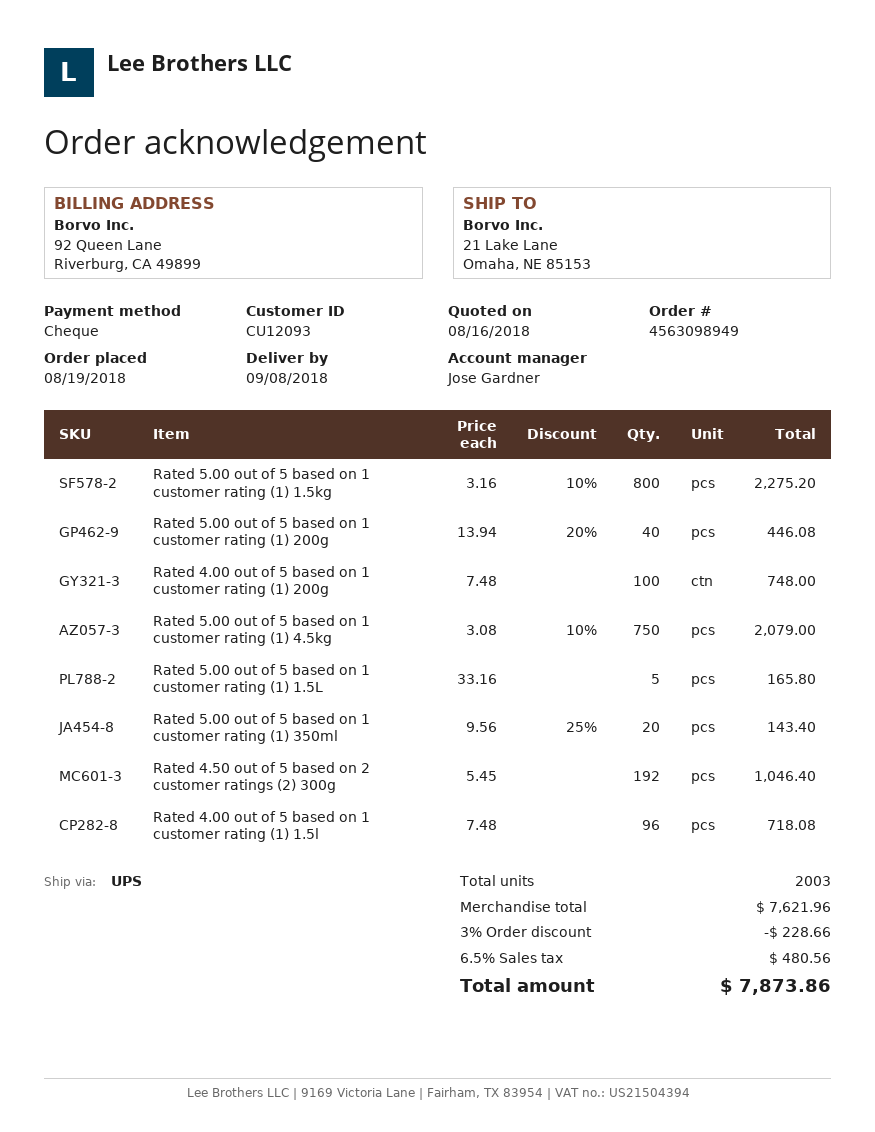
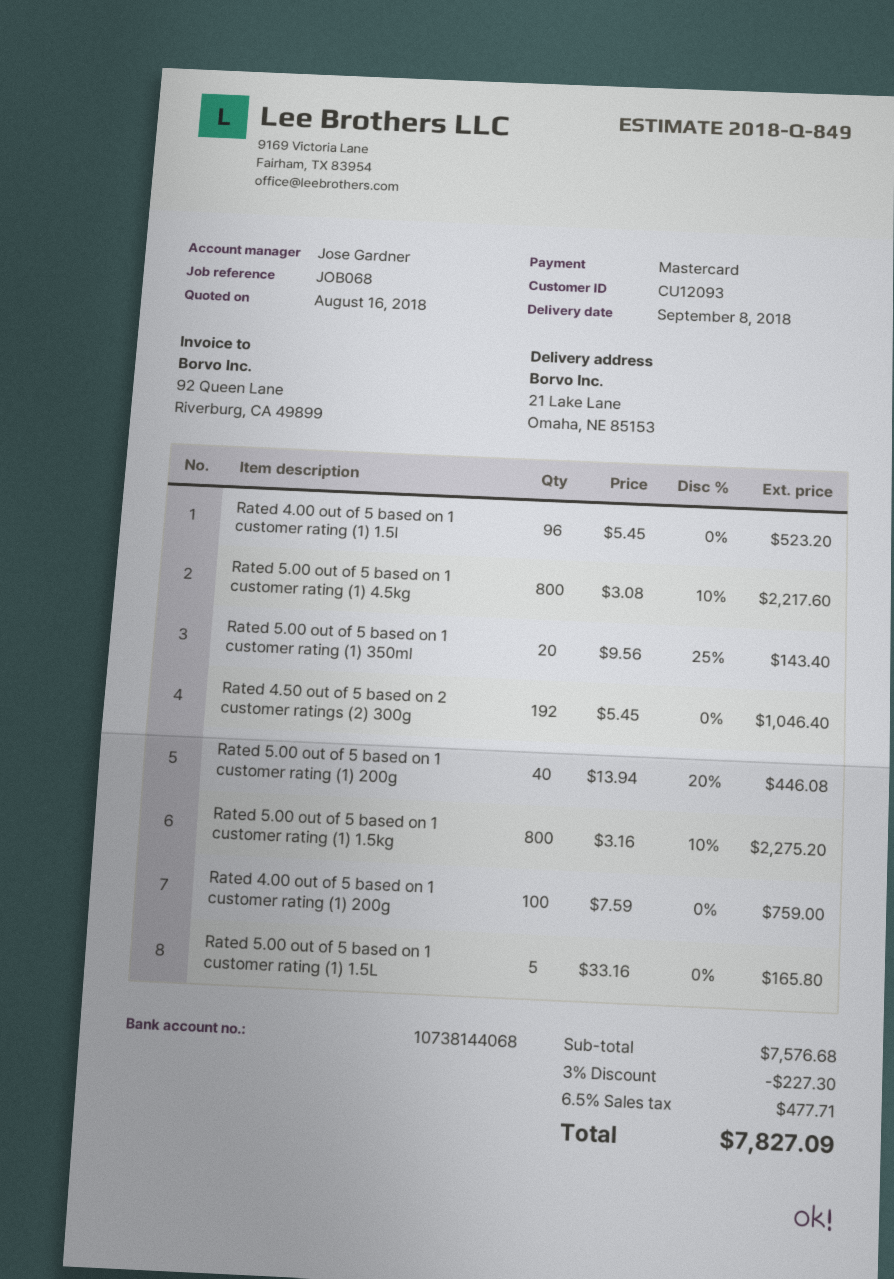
payment method: cheque -> Mastercard
Rated 4.00 out of 5 based on 1 customer rating (1) 200g: 100 x 7.48 = 748.00 -> 100 x 7.59 = 759.00
Rated 5.00 out of 5 based on 1 customer rating (1) 4.5kg: 750 x 3.08 - 10% = 2079.00 -> 800 x 3.08 - 10% = 2217.60
Rated 4.00 out of 5 based on 1 customer rating (1) 1.5l: 96 x 7.48 = 718.08 -> 96 x 5.45 = 523.20
subtotal: 7621.96 -> 7576.68
discount: 3% = 228.66 -> 3% = 227.30
tax: 6.5% = 480.56 -> 6.5% = 477.71
total: 7873.86 -> 7827.09

